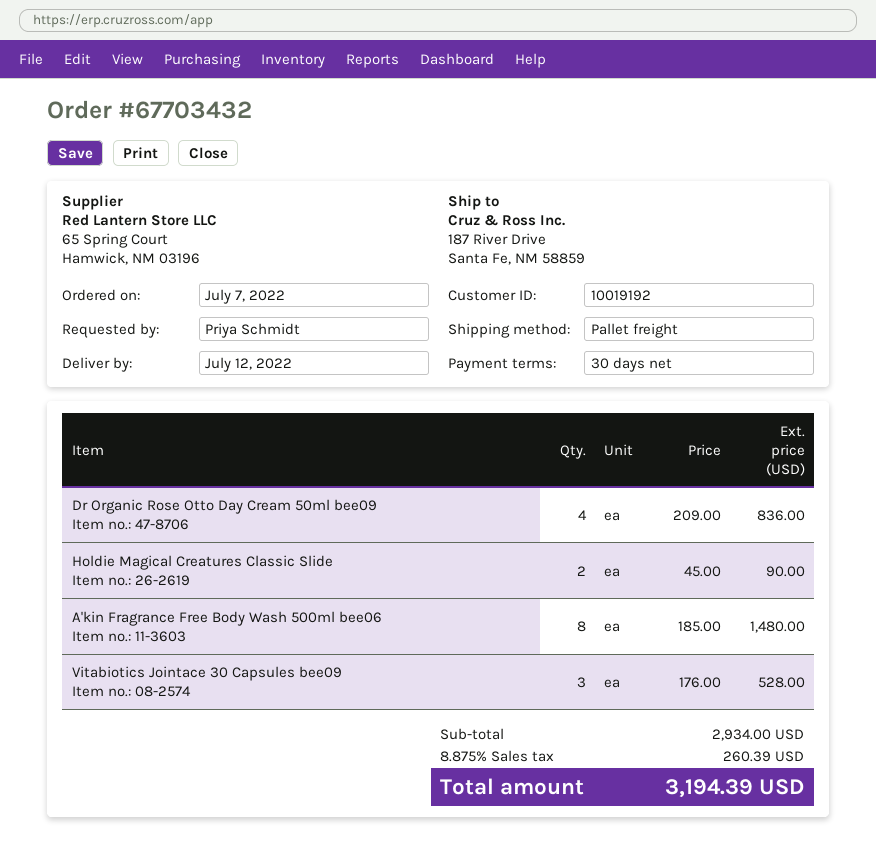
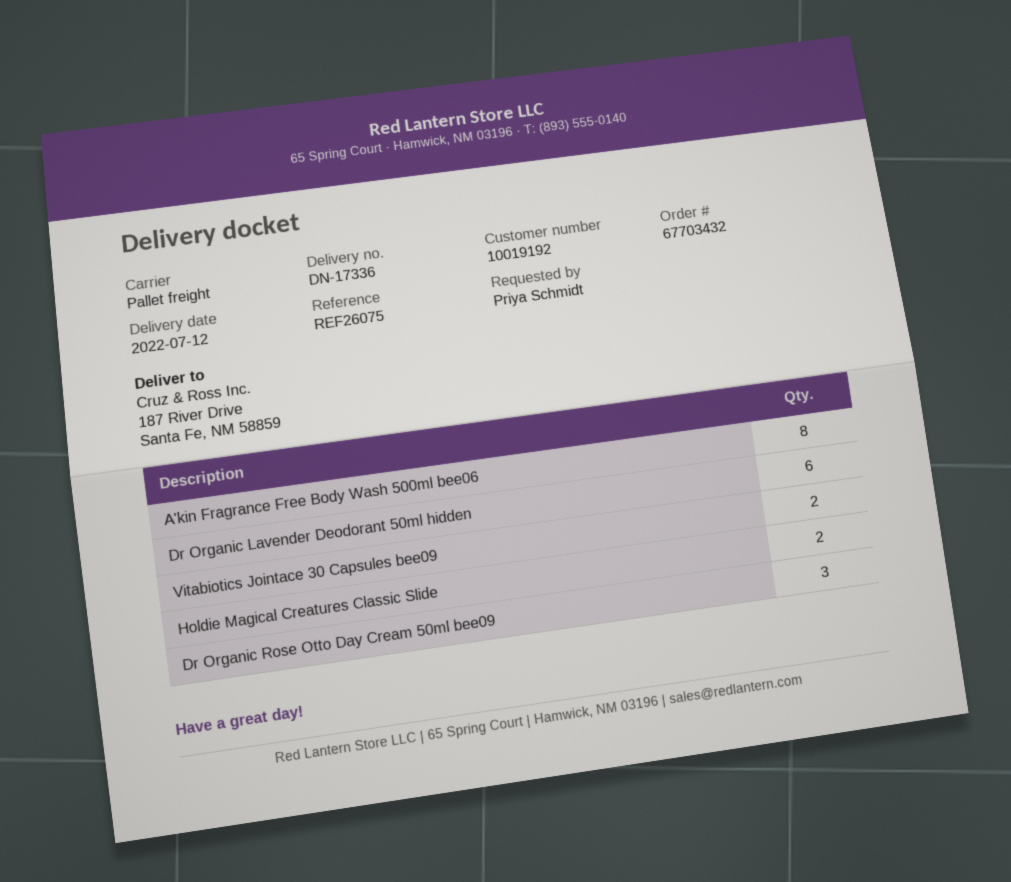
Dr Organic Rose Otto Day Cream 50ml bee09: 4 -> 3
Vitabiotics Jointace 30 Capsules bee09: 3 -> 2
Dr Organic Lavender Deodorant 50ml hidden: none -> 6

